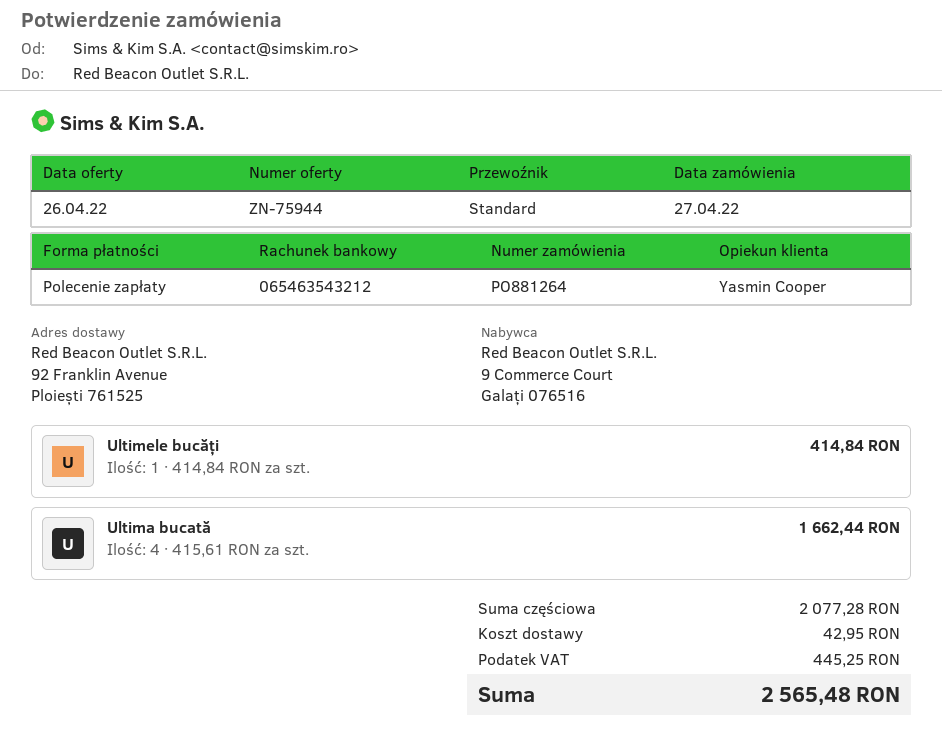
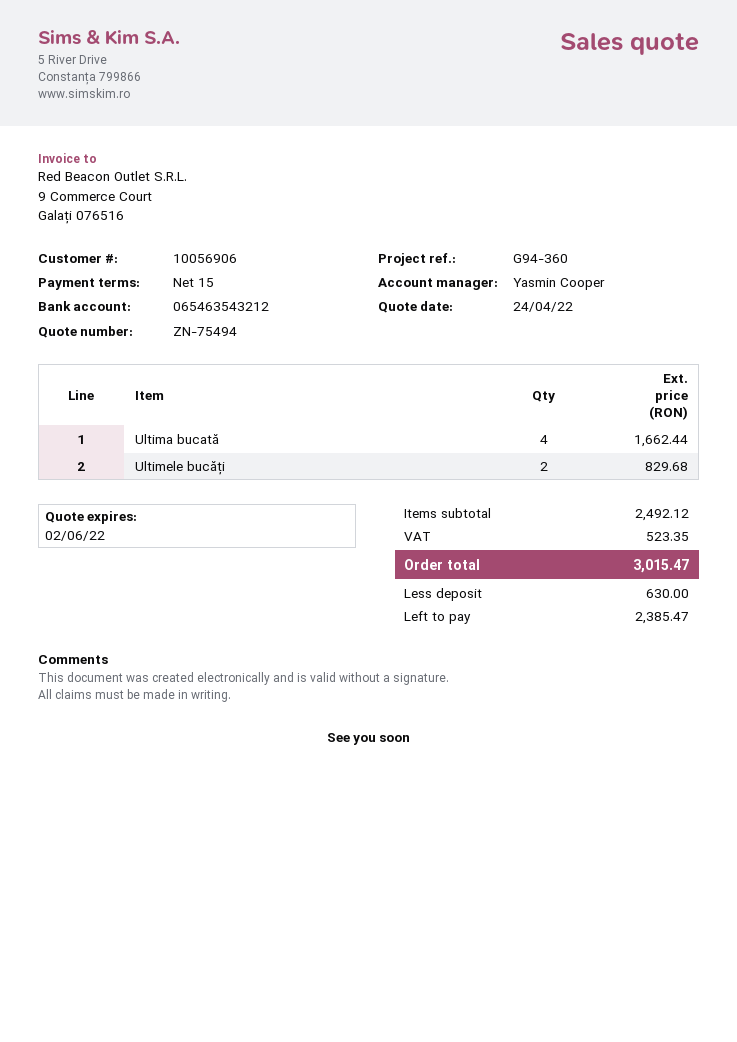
quote number: ZN-75944 -> ZN-75494
quote date: 2022-04-26 -> 2022-04-24
Ultimele bucăți: 1 for 414.84 -> 2 for 829.68
subtotal: 2077.28 -> 2492.12
shipping: 42.95 -> none
tax: 445.25 -> 523.35
total: 2565.48 -> 3015.47

